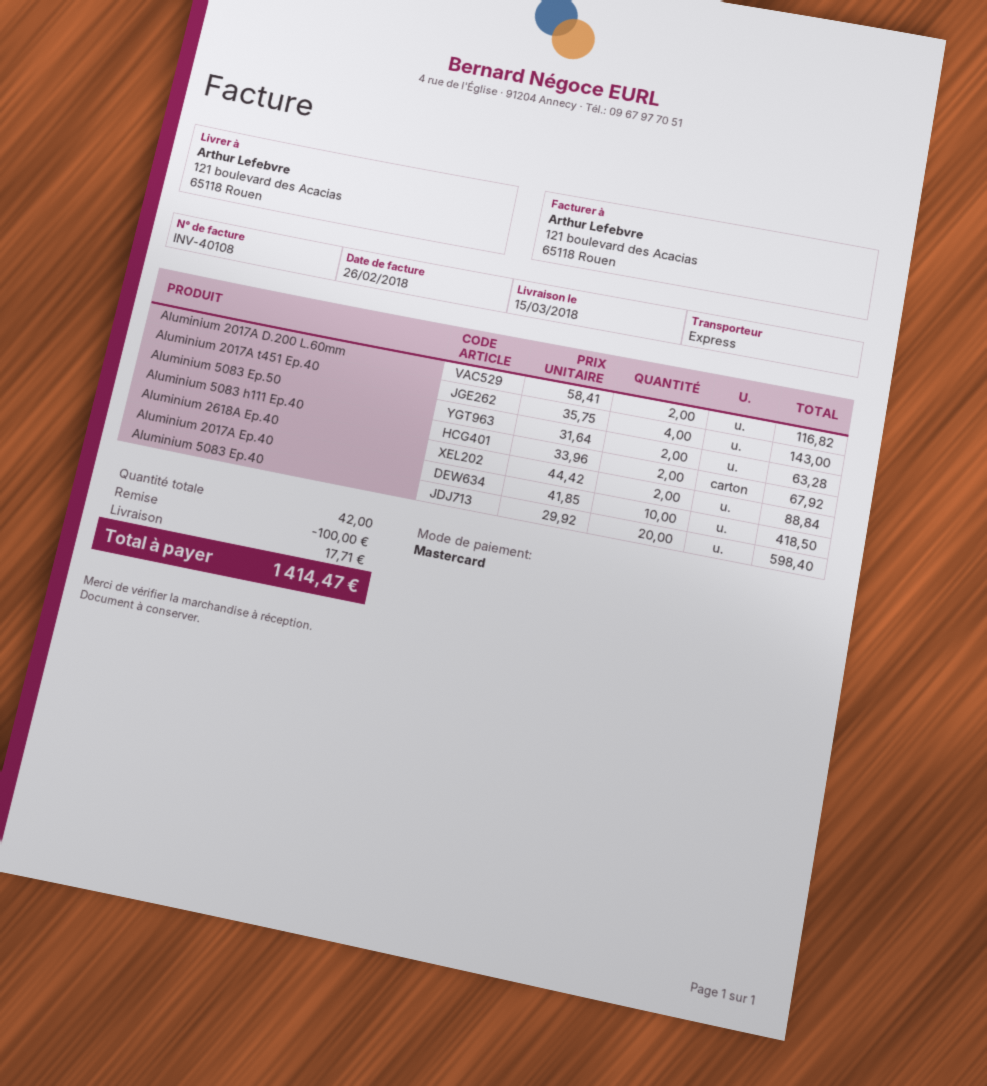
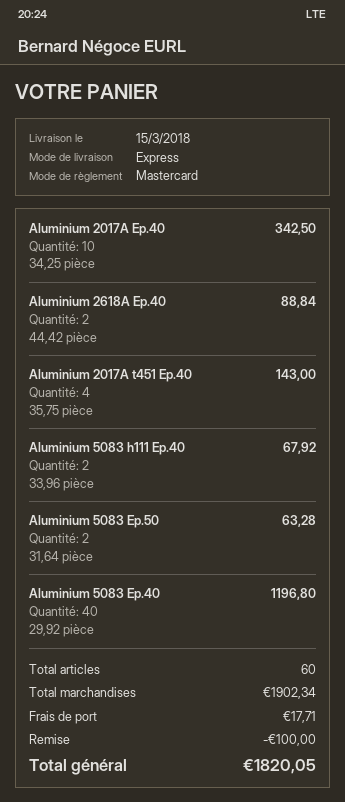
Aluminium 2017A D.200 L.60mm: 2 x 58.41 = 116.82 -> none
Aluminium 2017A Ep.40: 10 x 41.85 = 418.50 -> 10 x 34.25 = 342.50
Aluminium 5083 Ep.40: 20 x 29.92 = 598.40 -> 40 x 29.92 = 1196.80
total quantity: 42 -> 60
total: 1414.47 -> 1820.05

